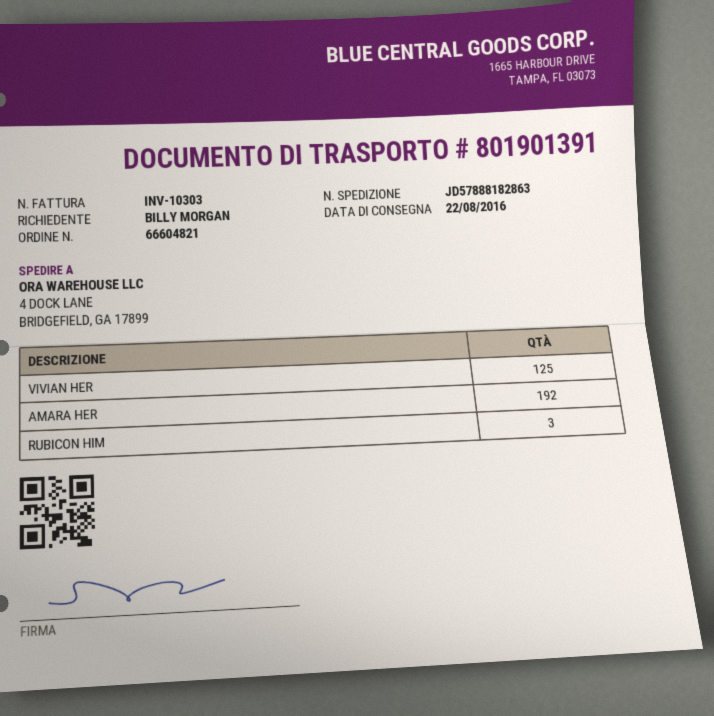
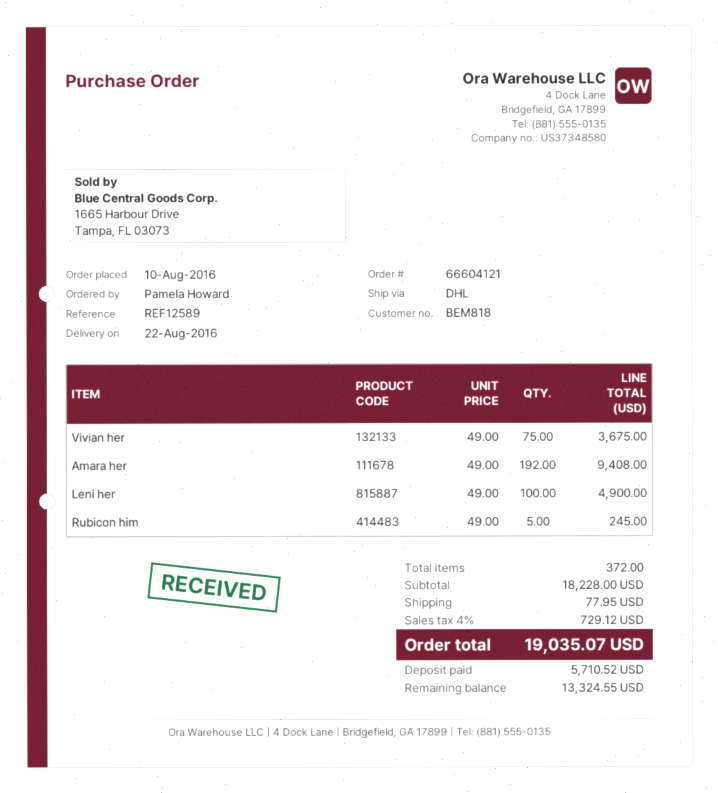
order number: 66604821 -> 66604121
ordered by: BILLY MORGAN -> Pamela Howard
VIVIAN HER: 125 -> 75
RUBICON HIM: 3 -> 5
Leni her: none -> 100

